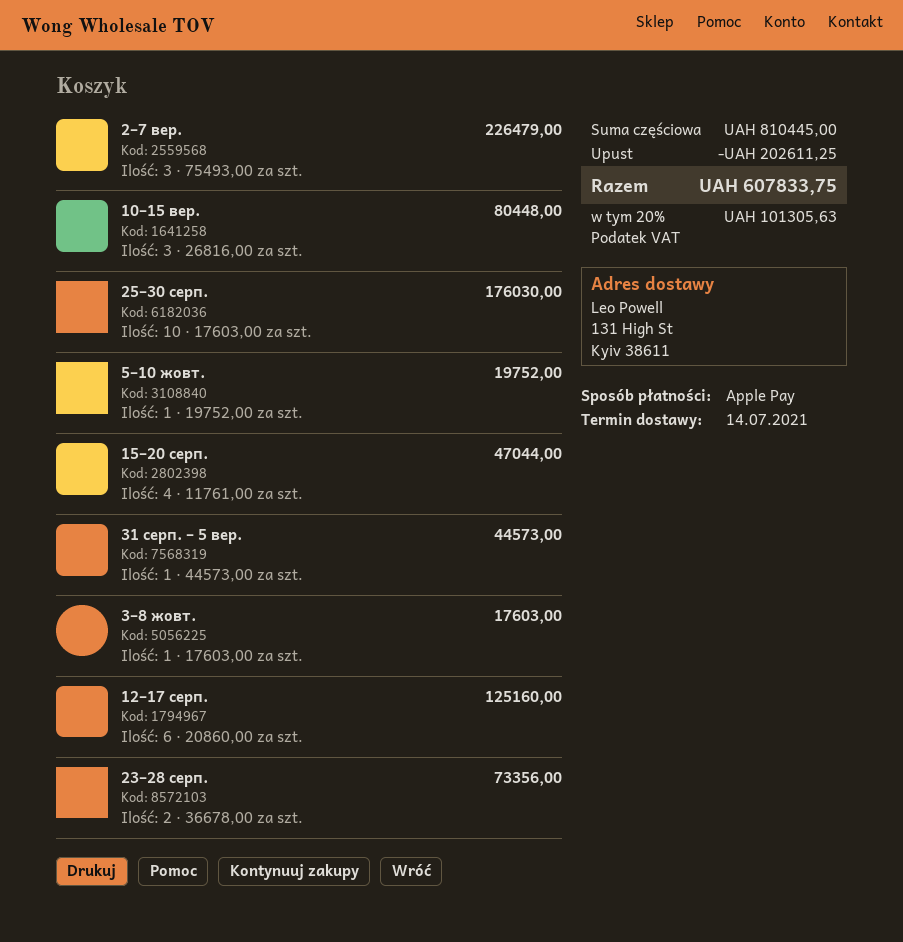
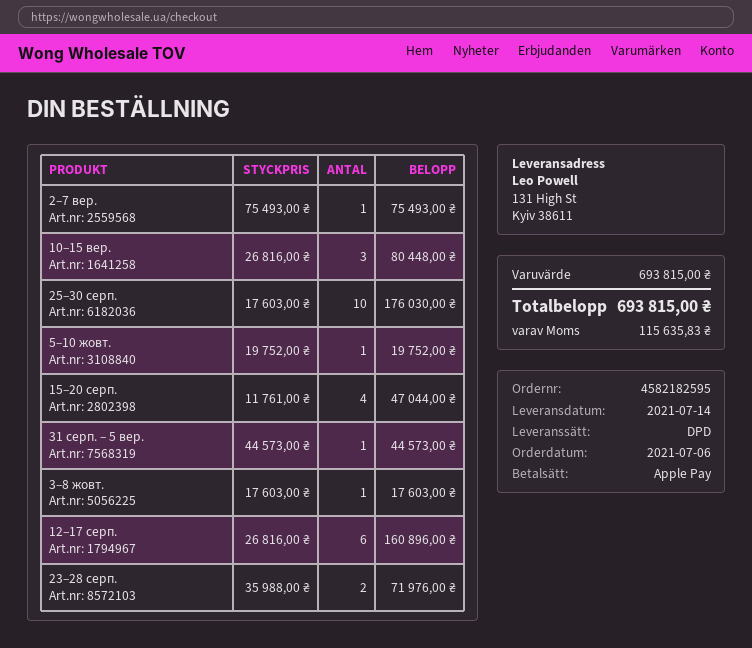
2–7 вер.: 3 x 75493.00 = 226479.00 -> 1 x 75493.00 = 75493.00
12–17 серп.: 6 x 20860.00 = 125160.00 -> 6 x 26816.00 = 160896.00
23–28 серп.: 2 x 36678.00 = 73356.00 -> 2 x 35988.00 = 71976.00
subtotal: 810445.00 -> 693815.00
discount: 202611.25 -> none
tax: 101305.63 -> 115635.83
total: 607833.75 -> 693815.00

